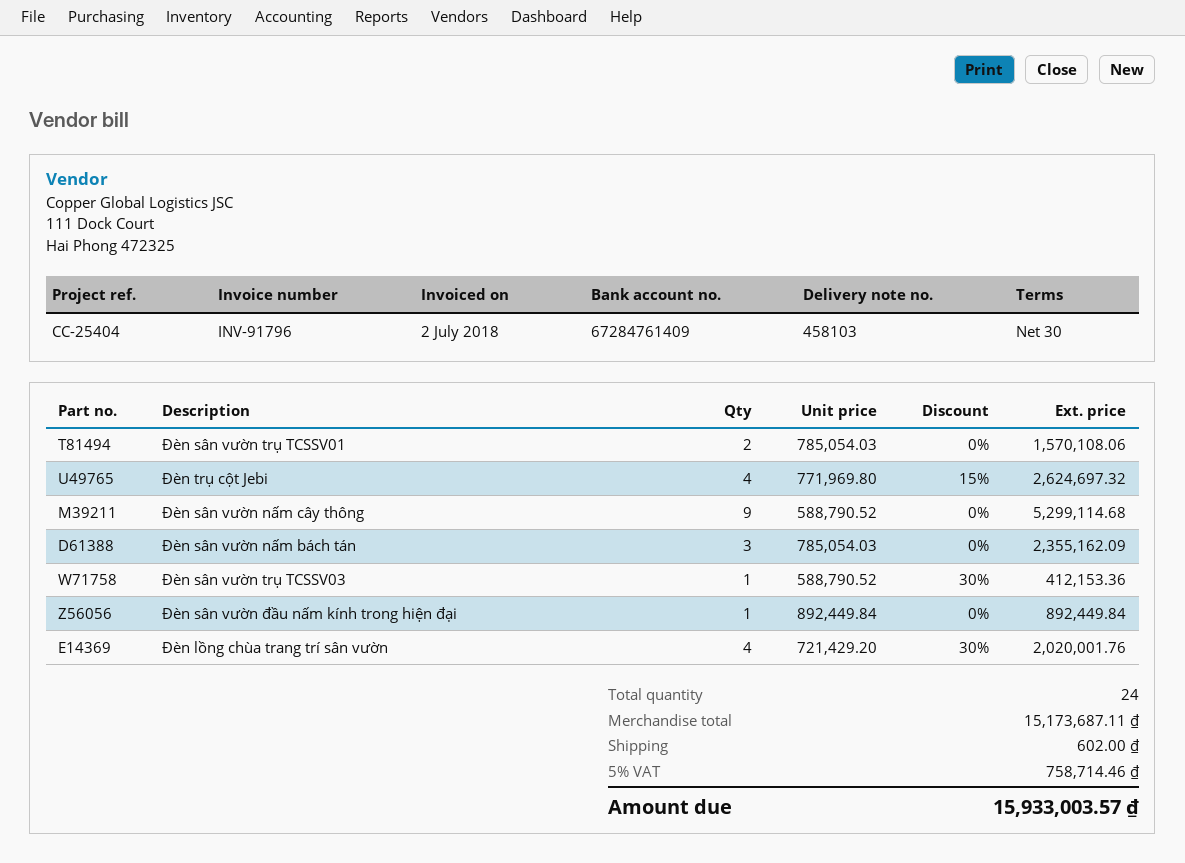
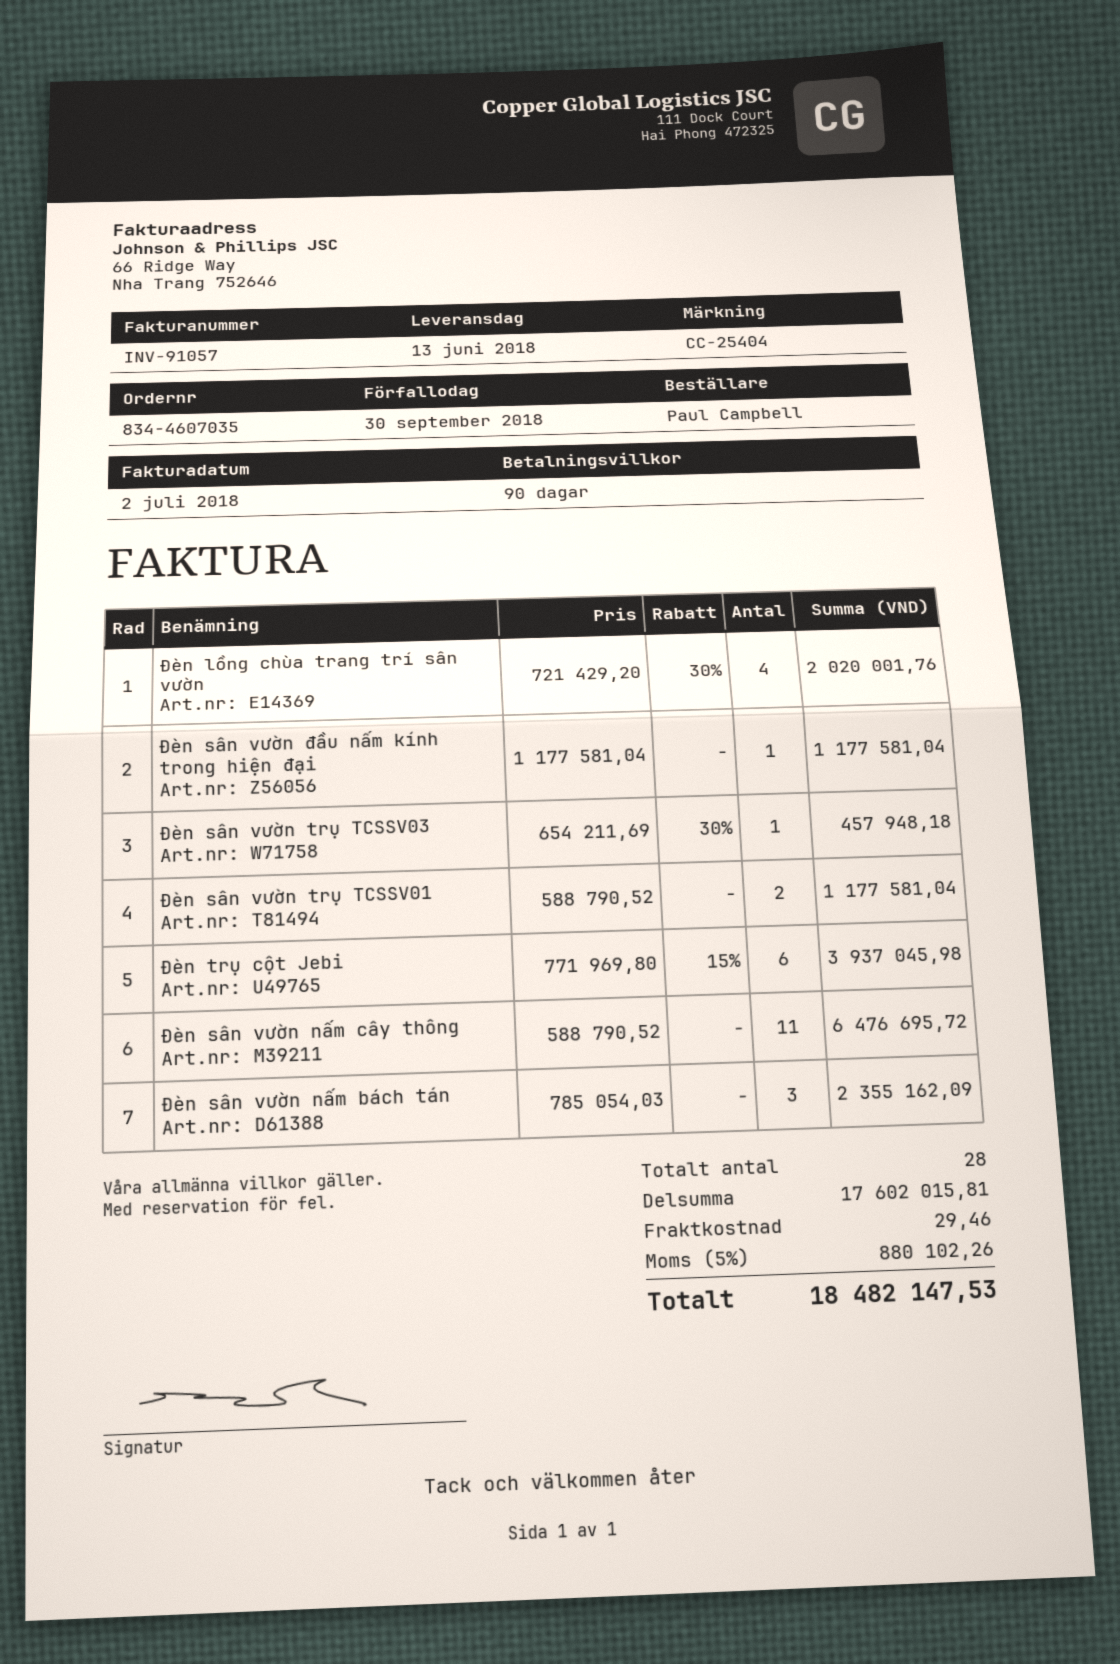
invoice number: INV-91796 -> INV-91057
payment terms: 30 days -> 90 days
Đèn sân vườn trụ TCSSV01: 2 x 785054.03 = 1570108.06 -> 2 x 588790.52 = 1177581.04
Đèn trụ cột Jebi: 4 x 771969.80 - 15% = 2624697.32 -> 6 x 771969.80 - 15% = 3937045.98
Đèn sân vườn nấm cây thông: 9 x 588790.52 = 5299114.68 -> 11 x 588790.52 = 6476695.72
Đèn sân vườn trụ TCSSV03: 1 x 588790.52 - 30% = 412153.36 -> 1 x 654211.69 - 30% = 457948.18
Đèn sân vườn đầu nấm kính trong hiện đại: 1 x 892449.84 = 892449.84 -> 1 x 1177581.04 = 1177581.04
total quantity: 24 -> 28
subtotal: 15173687.11 -> 17602015.81
shipping: 602.00 -> 29.46
tax: 5% = 758714.46 -> 5% = 880102.26
total: 15933003.57 -> 18482147.53

